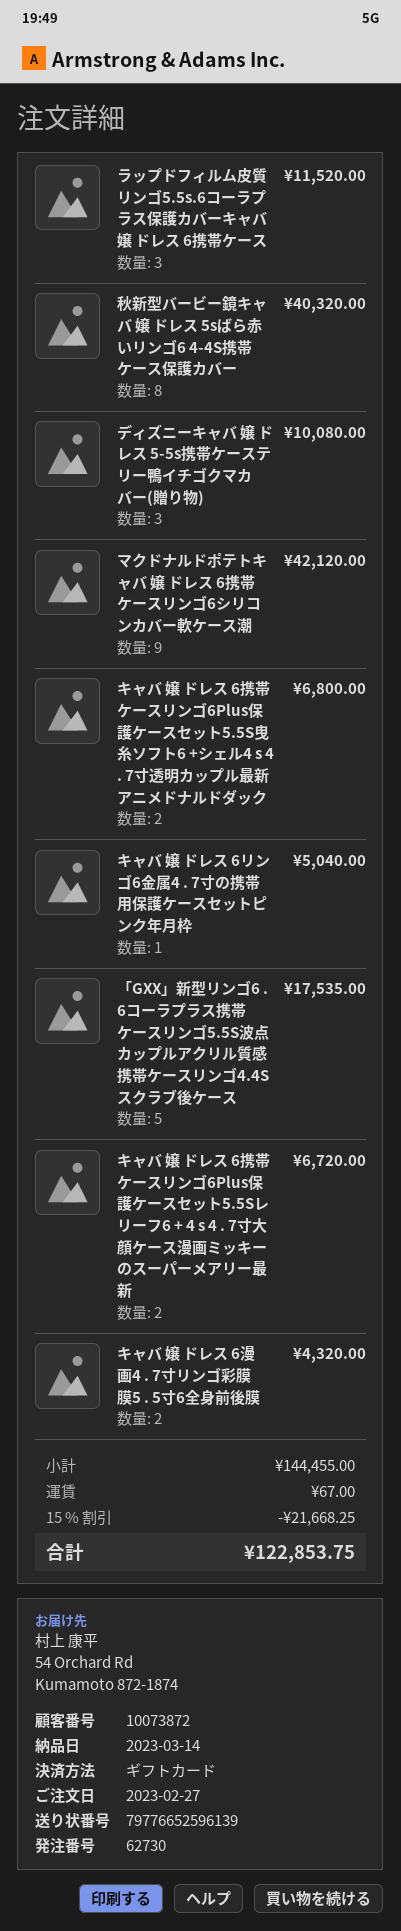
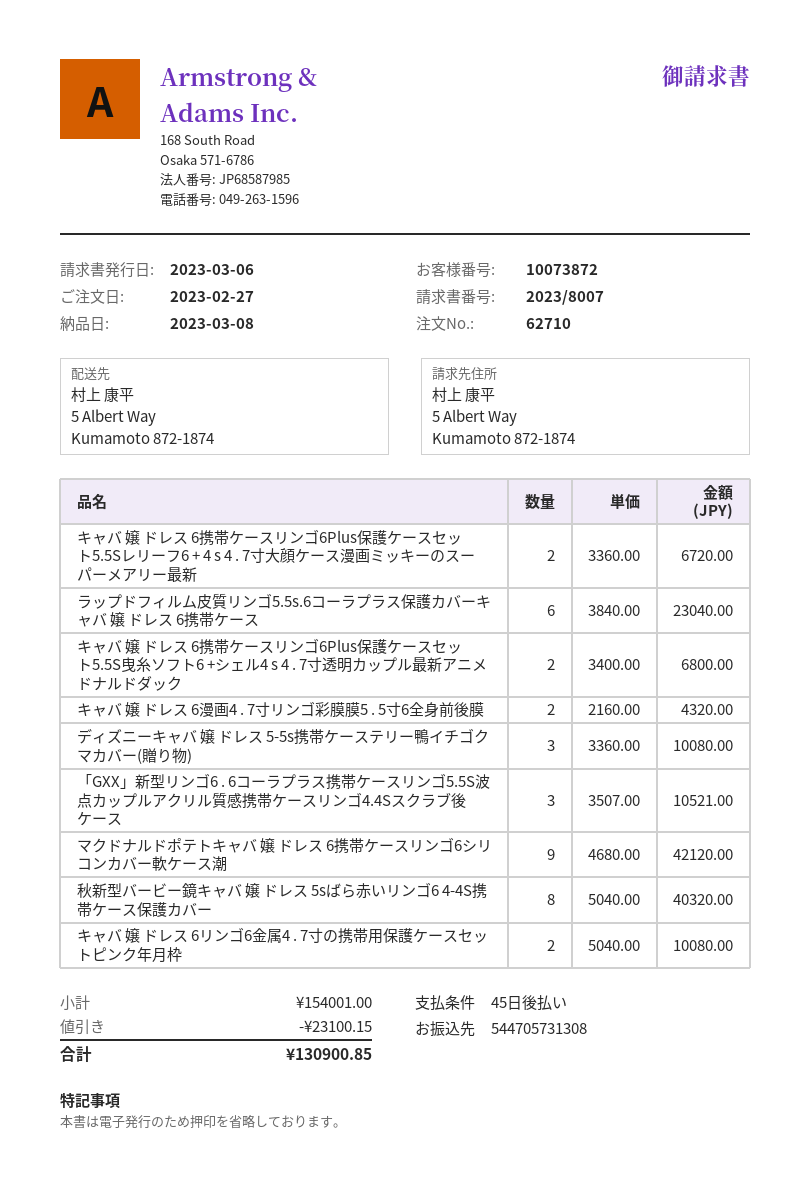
order number: 62730 -> 62710
delivery date: 2023-03-14 -> 2023-03-08
ship to: 54 Orchard Rd, Kumamoto 872-1874 -> 5 Albert Way, Kumamoto 872-1874
ラップドフィルム皮質リンゴ5.5s.6コーラプラス保護カバーキャバ 嬢 ドレス 6携帯ケース: 3 for 11520.00 -> 6 for 23040.00
キャバ 嬢 ドレス 6リンゴ6金属4 . 7寸の携帯用保護ケースセットピンク年月枠: 1 for 5040.00 -> 2 for 10080.00
「GXX」新型リンゴ6 . 6コーラプラス携帯ケースリンゴ5.5S波点カップルアクリル質感携帯ケースリンゴ4.4Sスクラブ後ケース: 5 for 17535.00 -> 3 for 10521.00
subtotal: 144455.00 -> 154001.00
discount: 21668.25 -> 23100.15
shipping: 67.00 -> none
total: 122853.75 -> 130900.85

